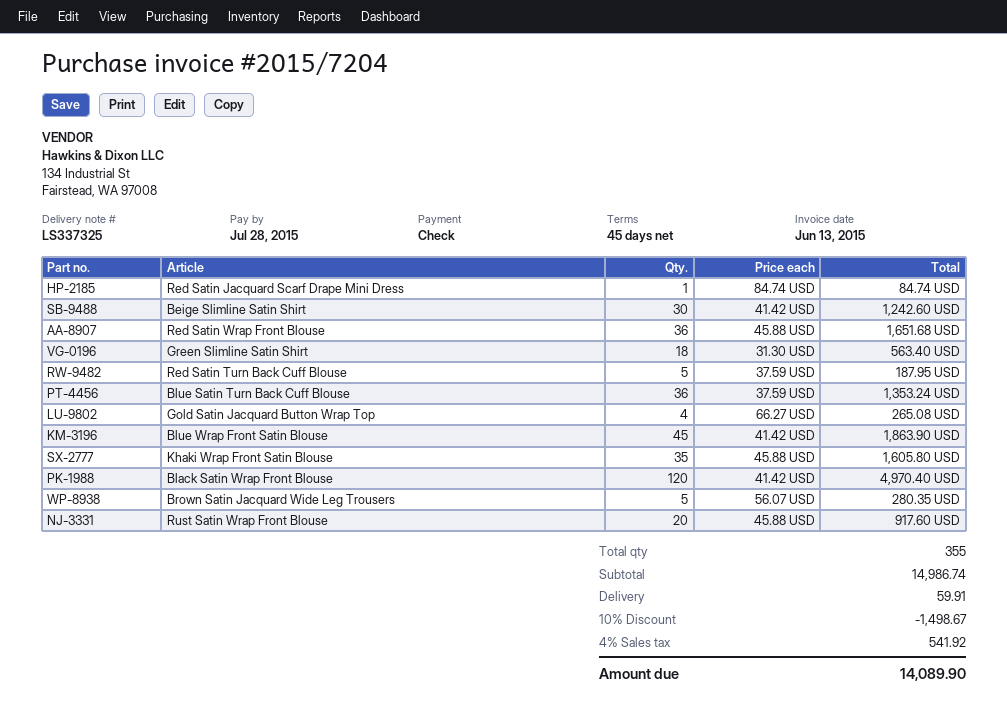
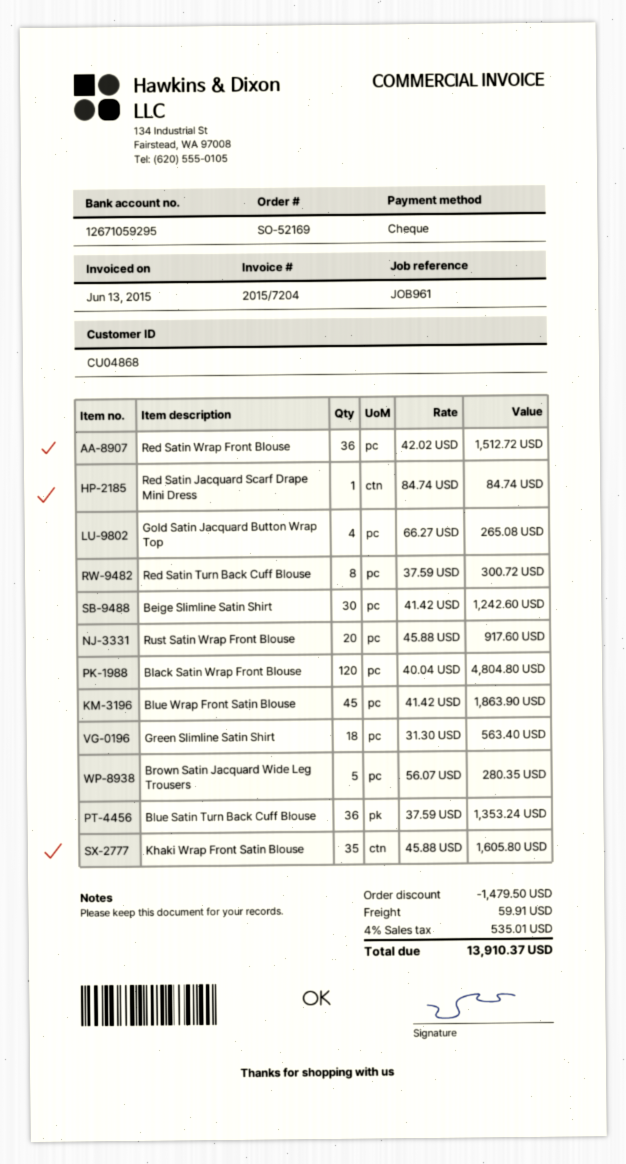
Red Satin Wrap Front Blouse: 36 x 45.88 = 1651.68 -> 36 x 42.02 = 1512.72
Red Satin Turn Back Cuff Blouse: 5 x 37.59 = 187.95 -> 8 x 37.59 = 300.72
Black Satin Wrap Front Blouse: 120 x 41.42 = 4970.40 -> 120 x 40.04 = 4804.80
discount: 1498.67 -> 1479.50
tax: 4% = 541.92 -> 4% = 535.01
total: 14089.90 -> 13910.37

